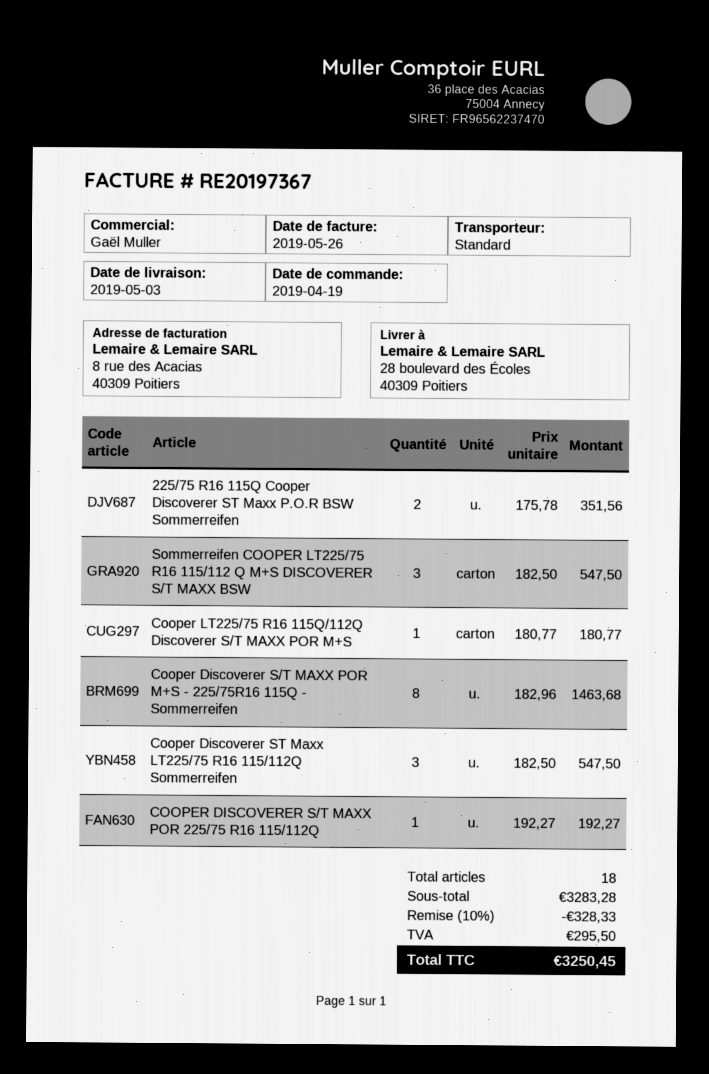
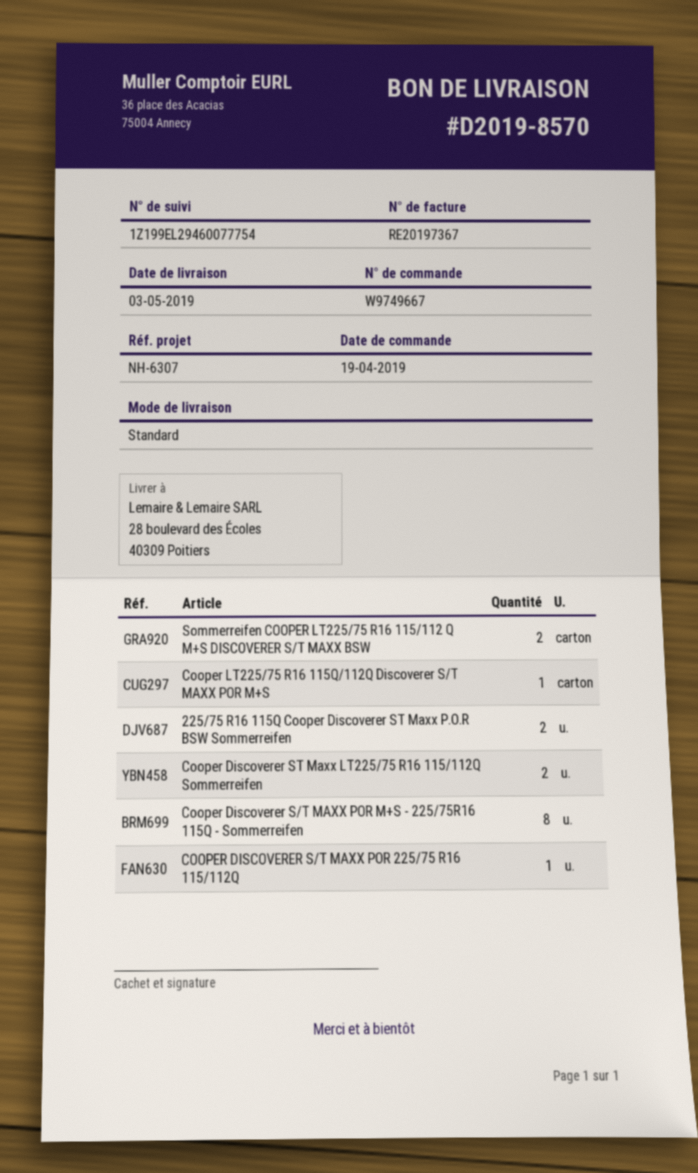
Sommerreifen COOPER LT225/75 R16 115/112 Q M+S DISCOVERER S/T MAXX BSW: 3 -> 2
Cooper Discoverer ST Maxx LT225/75 R16 115/112Q Sommerreifen: 3 -> 2

